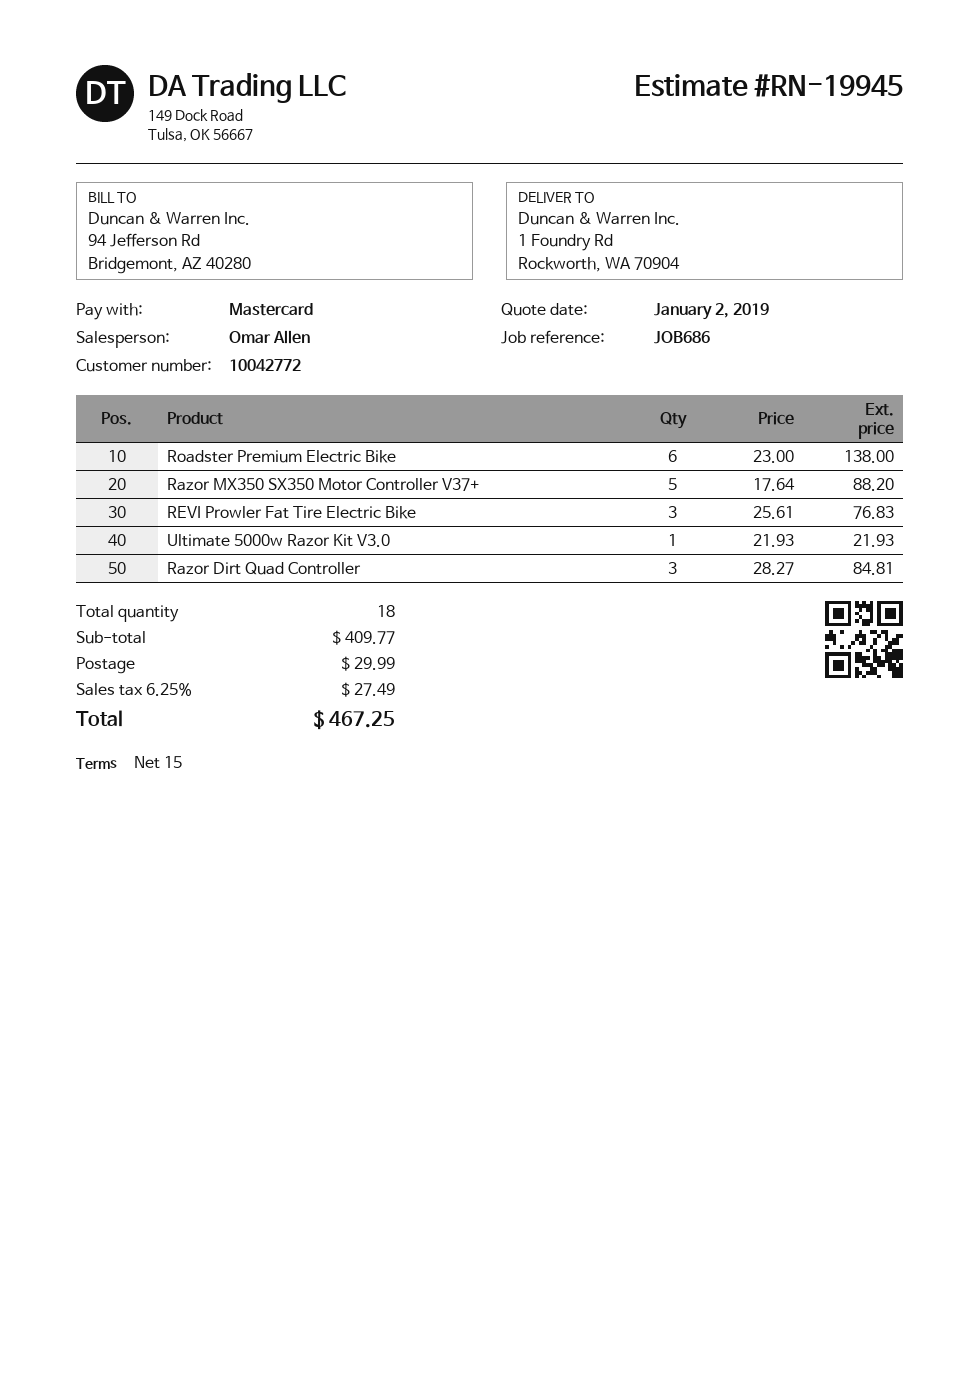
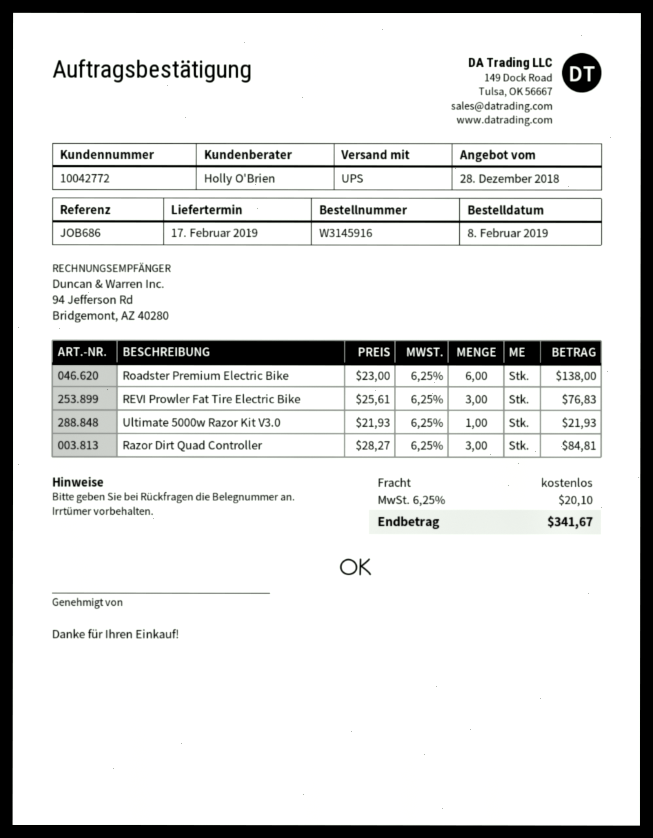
quote date: 2019-01-02 -> 2018-12-28
sales rep: Omar Allen -> Holly O'Brien
Razor MX350 SX350 Motor Controller V37+: 5 x 17.64 = 88.20 -> none
shipping: 29.99 -> 0.00
tax: 6.25% = 27.49 -> 6.25% = 20.10
total: 467.25 -> 341.67

